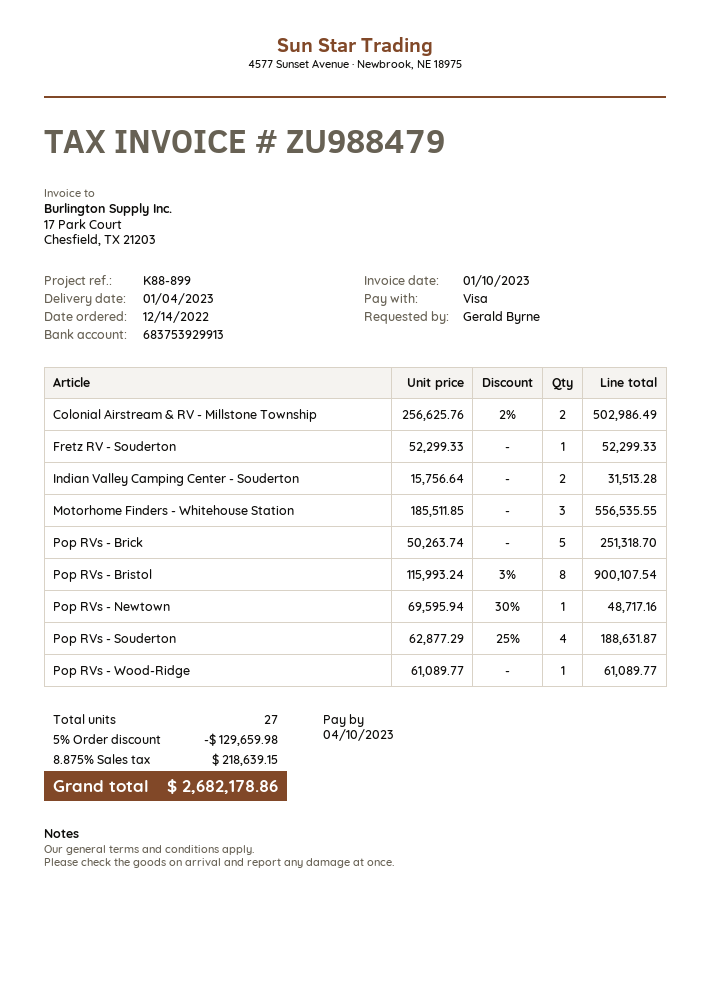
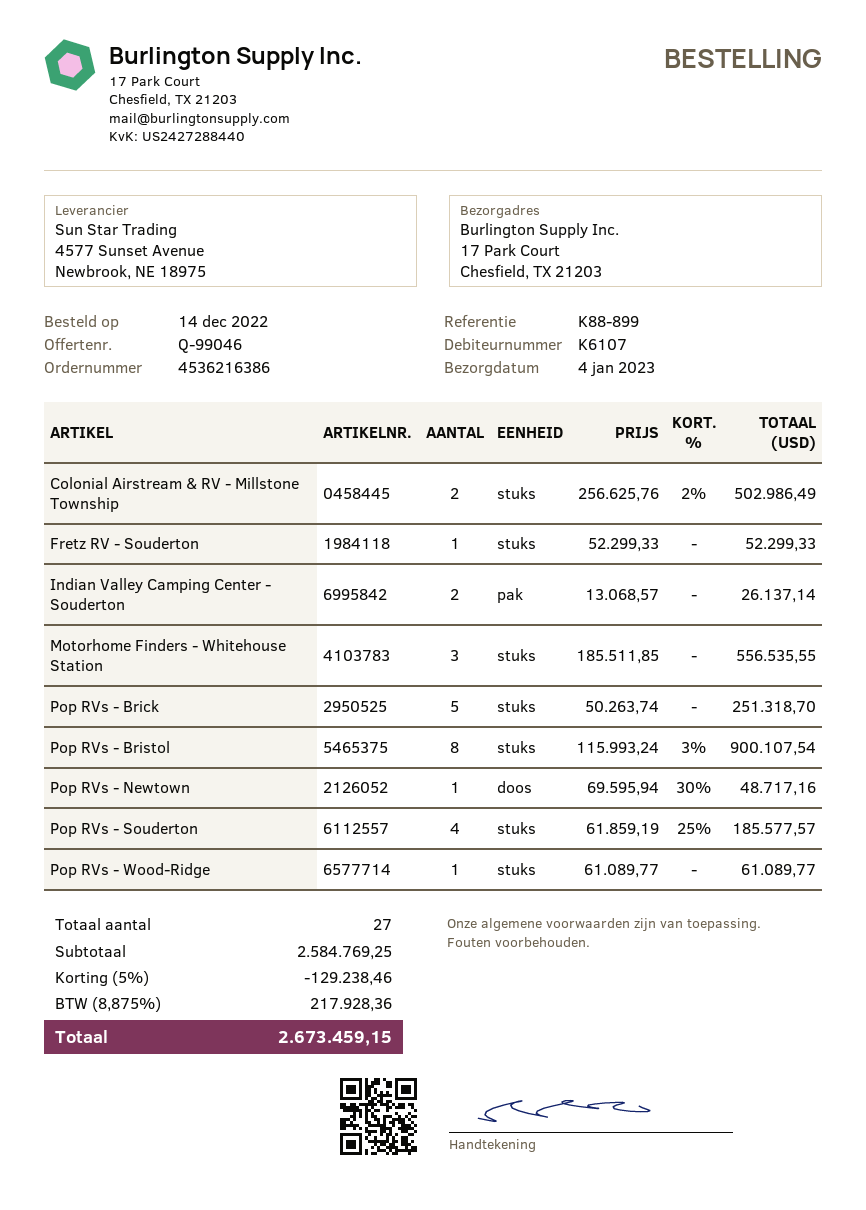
Indian Valley Camping Center - Souderton: 2 x 15756.64 = 31513.28 -> 2 x 13068.57 = 26137.14
Pop RVs - Souderton: 4 x 62877.29 - 25% = 188631.87 -> 4 x 61859.19 - 25% = 185577.57
discount: 5% = 129659.98 -> 5% = 129238.46
tax: 8.875% = 218639.15 -> 8.875% = 217928.36
total: 2682178.86 -> 2673459.15

